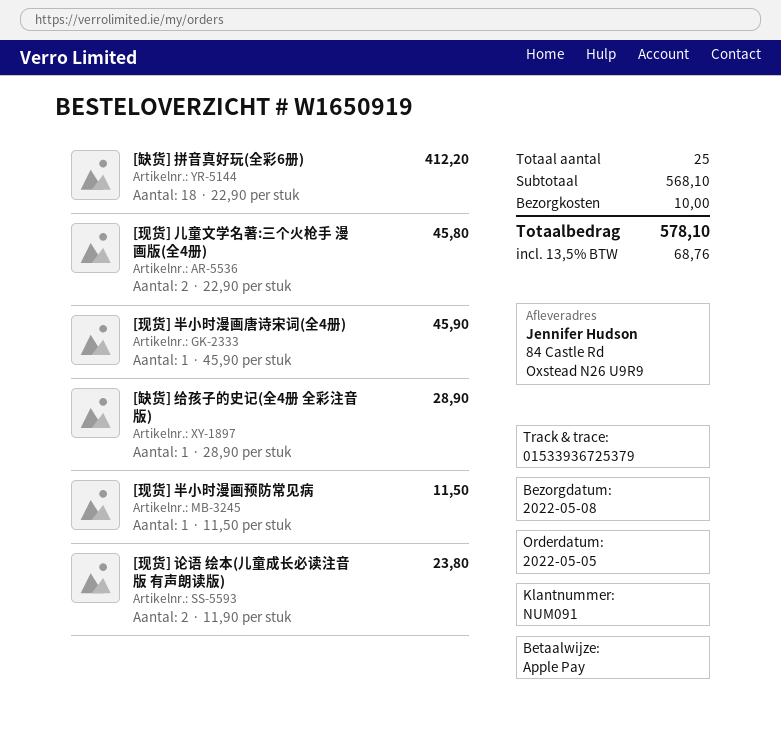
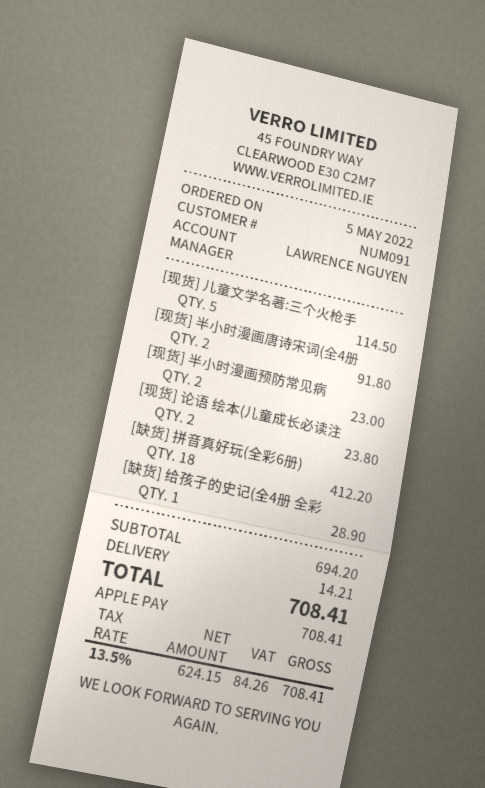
[现货] 儿童文学名著:三个火枪手 漫画版(全4册): 2 for 45.80 -> 5 for 114.50
[现货] 半小时漫画唐诗宋词(全4册): 1 for 45.90 -> 2 for 91.80
[现货] 半小时漫画预防常见病: 1 for 11.50 -> 2 for 23.00
subtotal: 568.10 -> 694.20
shipping: 10.00 -> 14.21
tax: 13.5% = 68.76 -> 13.5% = 84.26
total: 578.10 -> 708.41

